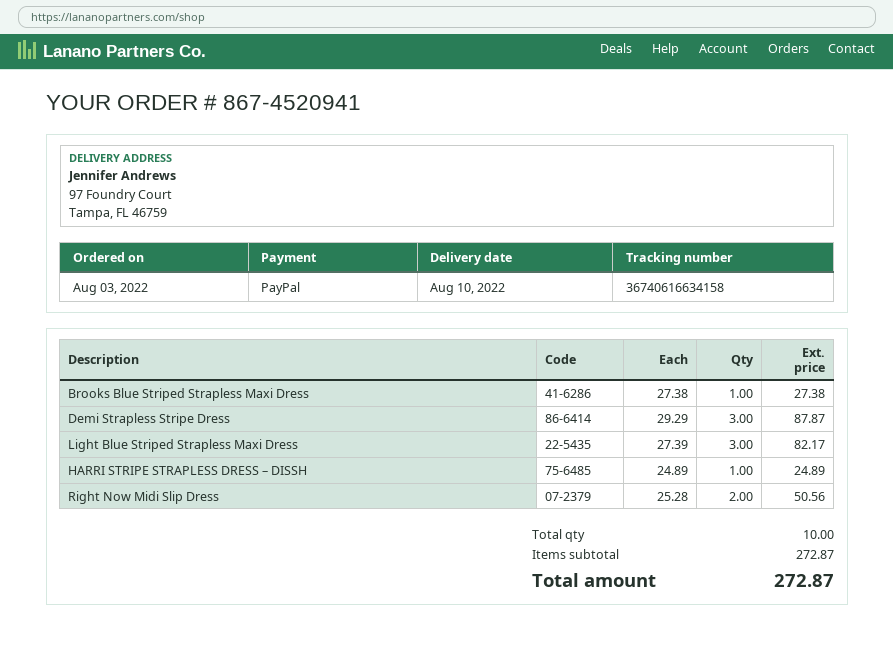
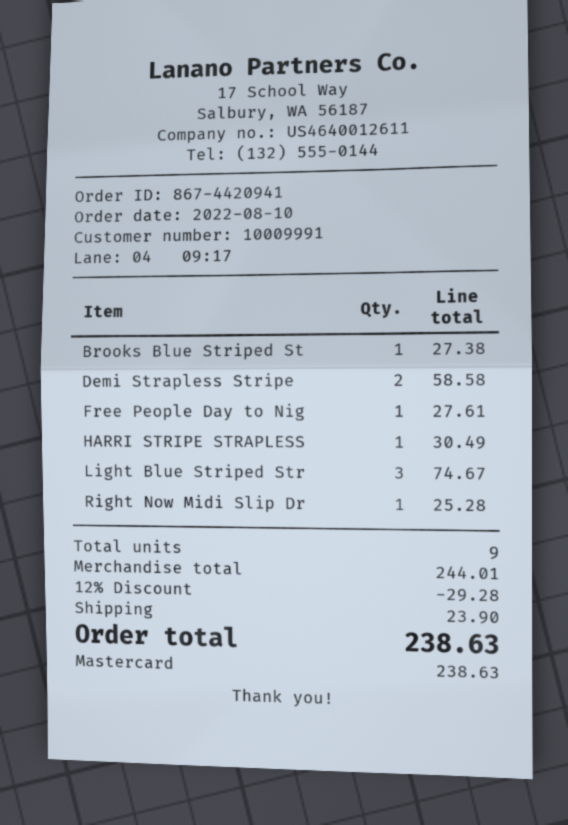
order number: 867-4520941 -> 867-4420941
order date: 2022-08-03 -> 2022-08-10
payment method: PayPal -> Mastercard
Demi Strapless Stripe Dress: 3 for 87.87 -> 2 for 58.58
Light Blue Striped Strapless Maxi Dress: 3 for 82.17 -> 3 for 74.67
HARRI STRIPE STRAPLESS DRESS – DISSH: 1 for 24.89 -> 1 for 30.49
Right Now Midi Slip Dress: 2 for 50.56 -> 1 for 25.28
Free People Day to Nig: none -> 1 for 27.61
total quantity: 10 -> 9
subtotal: 272.87 -> 244.01
discount: none -> 12% = 29.28
shipping: none -> 23.90
total: 272.87 -> 238.63

